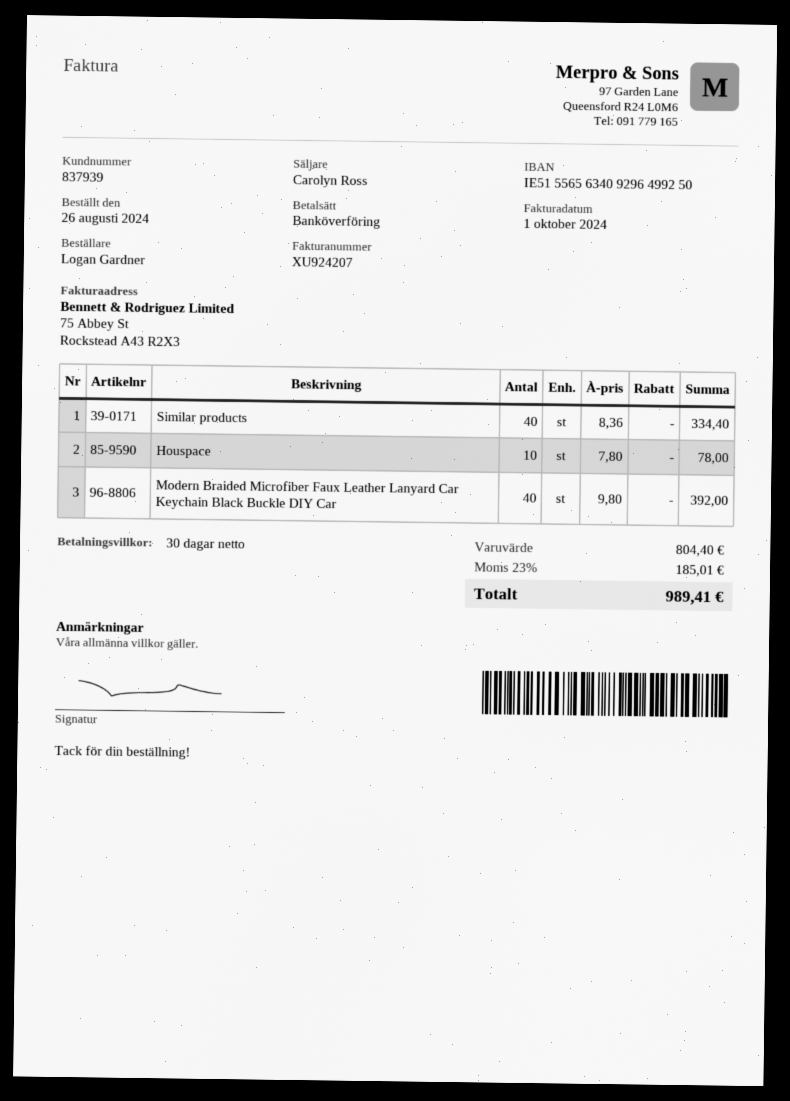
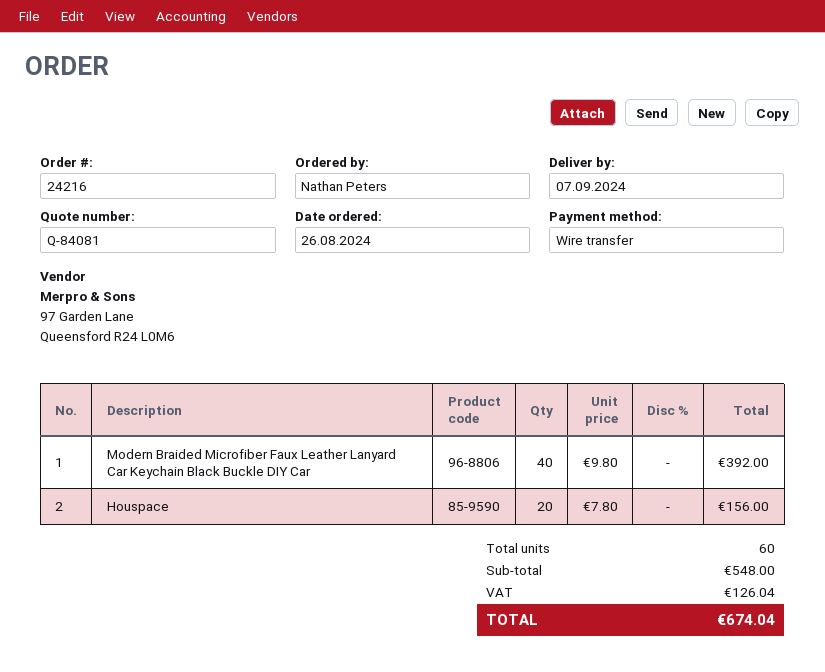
ordered by: Logan Gardner -> Nathan Peters
Similar products: 40 x 8.36 = 334.40 -> none
Houspace: 10 x 7.80 = 78.00 -> 20 x 7.80 = 156.00
subtotal: 804.40 -> 548.00
tax: 185.01 -> 126.04
total: 989.41 -> 674.04

